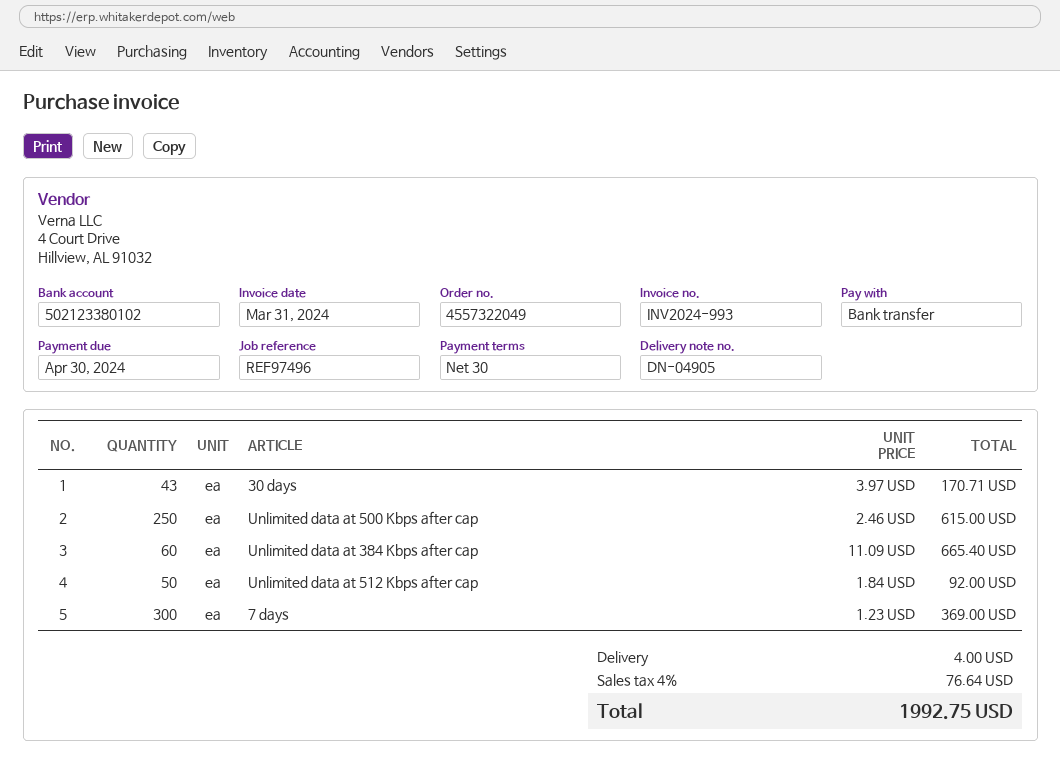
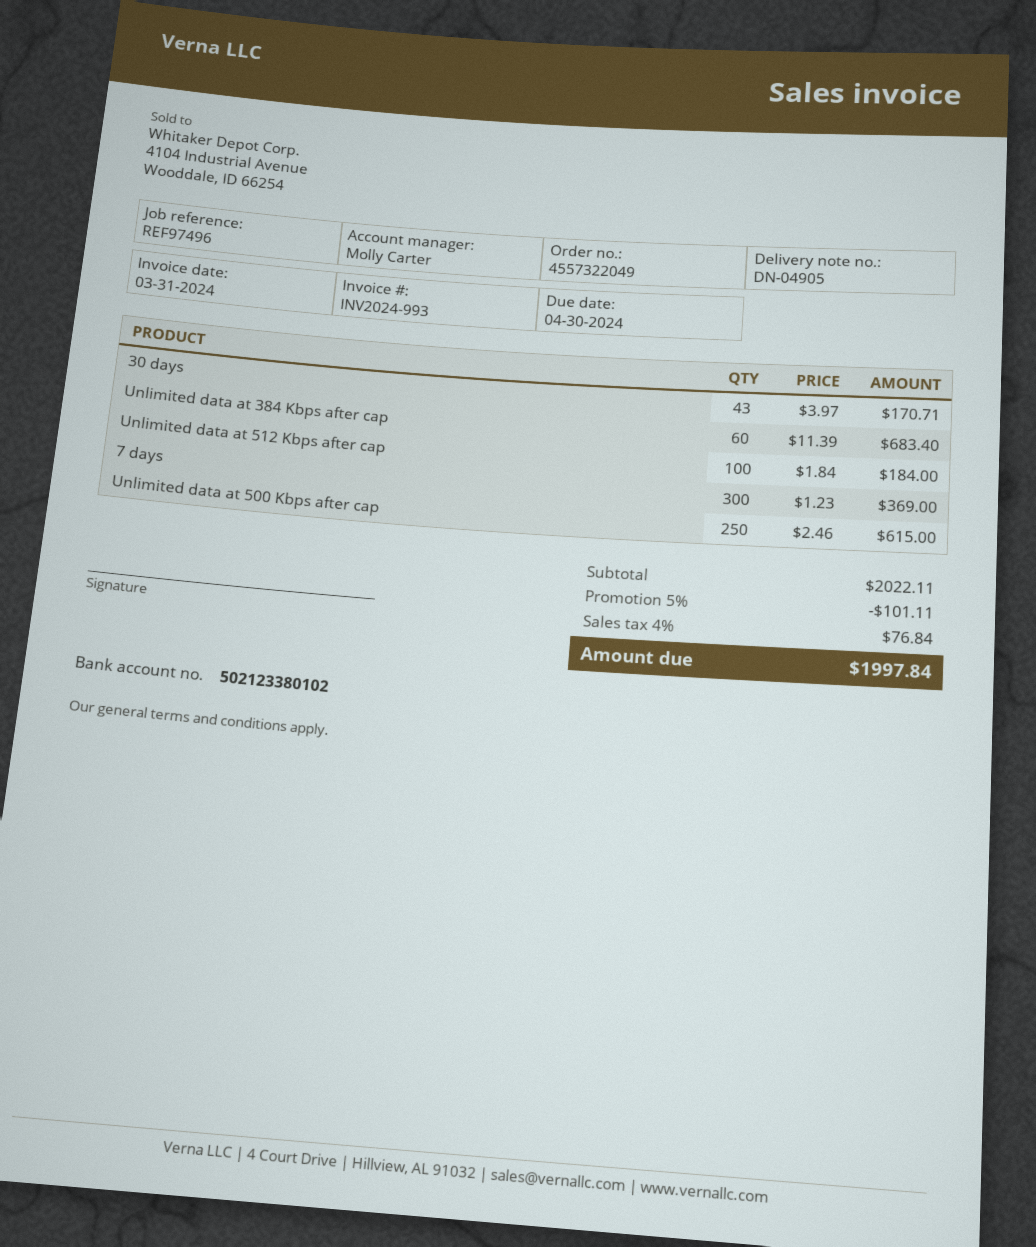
Unlimited data at 384 Kbps after cap: 60 x 11.09 = 665.40 -> 60 x 11.39 = 683.40
Unlimited data at 512 Kbps after cap: 50 x 1.84 = 92.00 -> 100 x 1.84 = 184.00
discount: none -> 5% = 101.11
shipping: 4.00 -> none
tax: 4% = 76.64 -> 4% = 76.84
total: 1992.75 -> 1997.84

